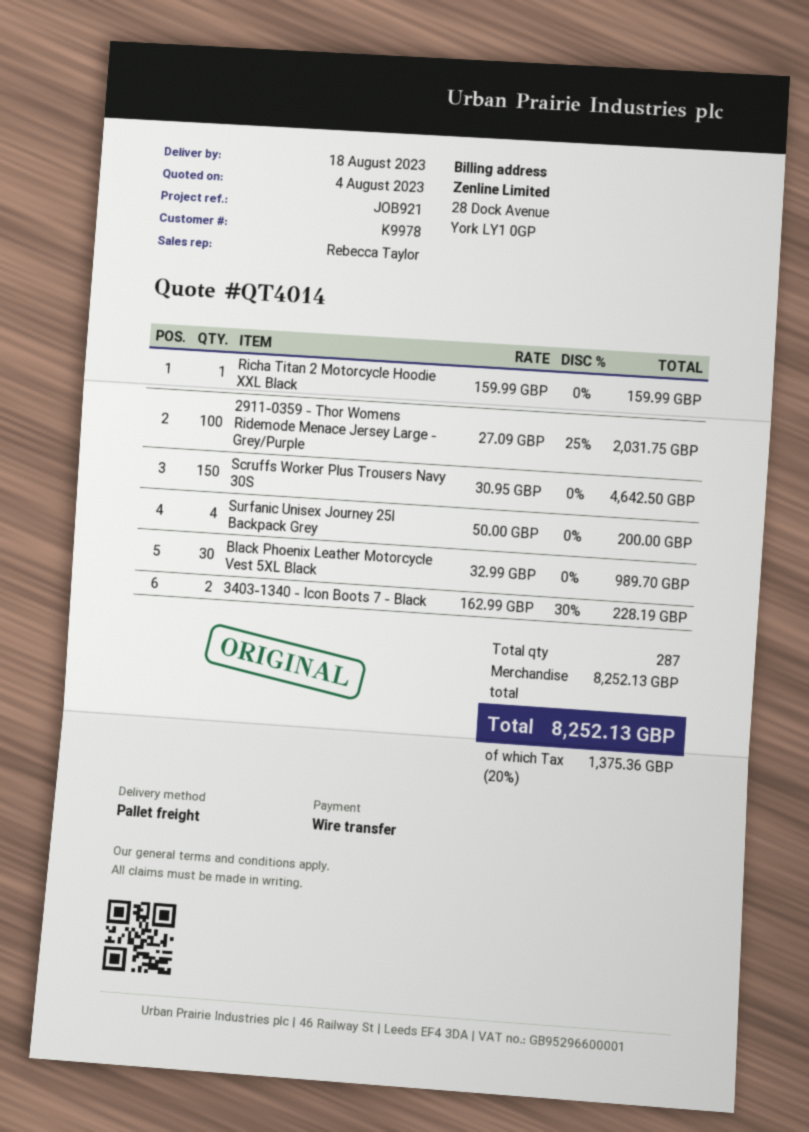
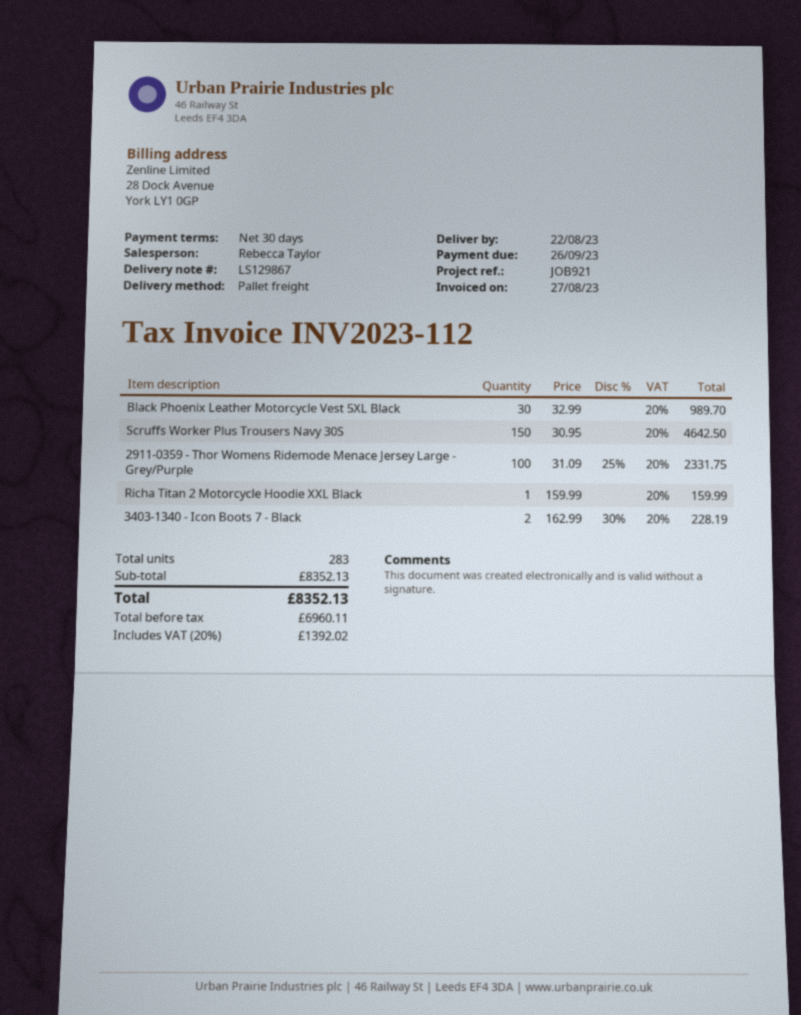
delivery date: 2023-08-18 -> 2023-08-22
2911-0359 - Thor Womens Ridemode Menace Jersey Large - Grey/Purple: 100 x 27.09 - 25% = 2031.75 -> 100 x 31.09 - 25% = 2331.75
Surfanic Unisex Journey 25l Backpack Grey: 4 x 50.00 = 200.00 -> none
total quantity: 287 -> 283
subtotal: 8252.13 -> 8352.13
tax: 20% = 1375.36 -> 20% = 1392.02
total: 8252.13 -> 8352.13

